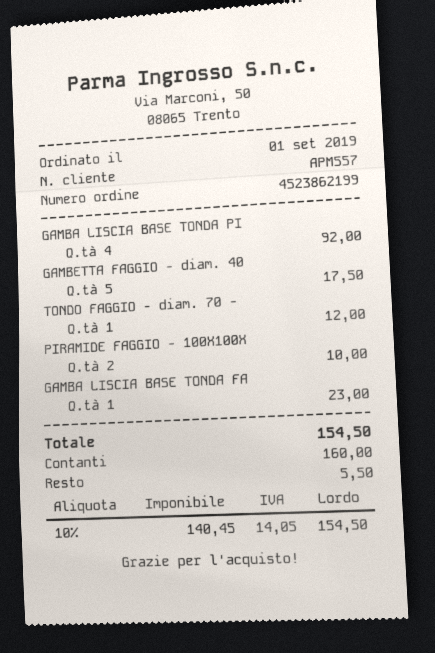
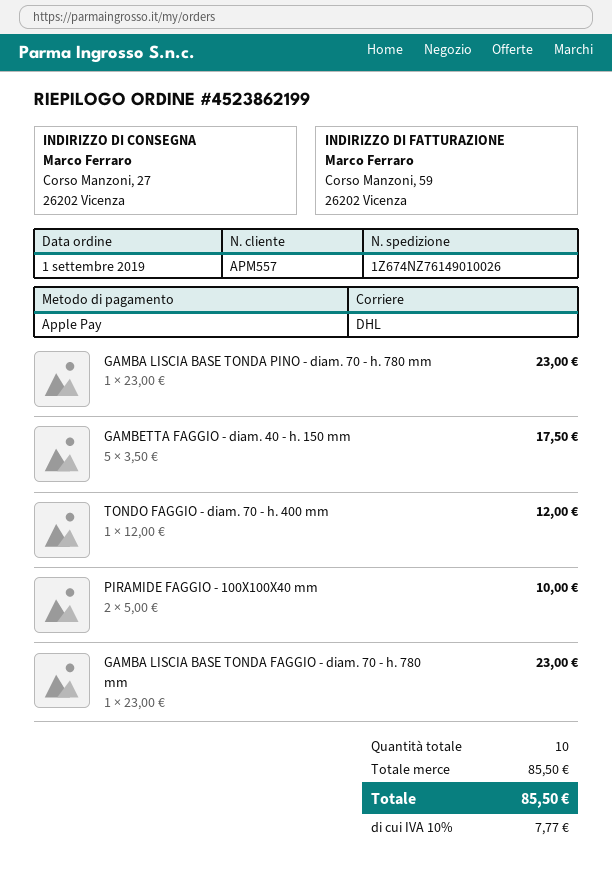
payment method: cash -> Apple Pay
GAMBA LISCIA BASE TONDA PI: 4 for 92.00 -> 1 for 23.00
tax: 10% = 14.05 -> 10% = 7.77
total: 154.50 -> 85.50

